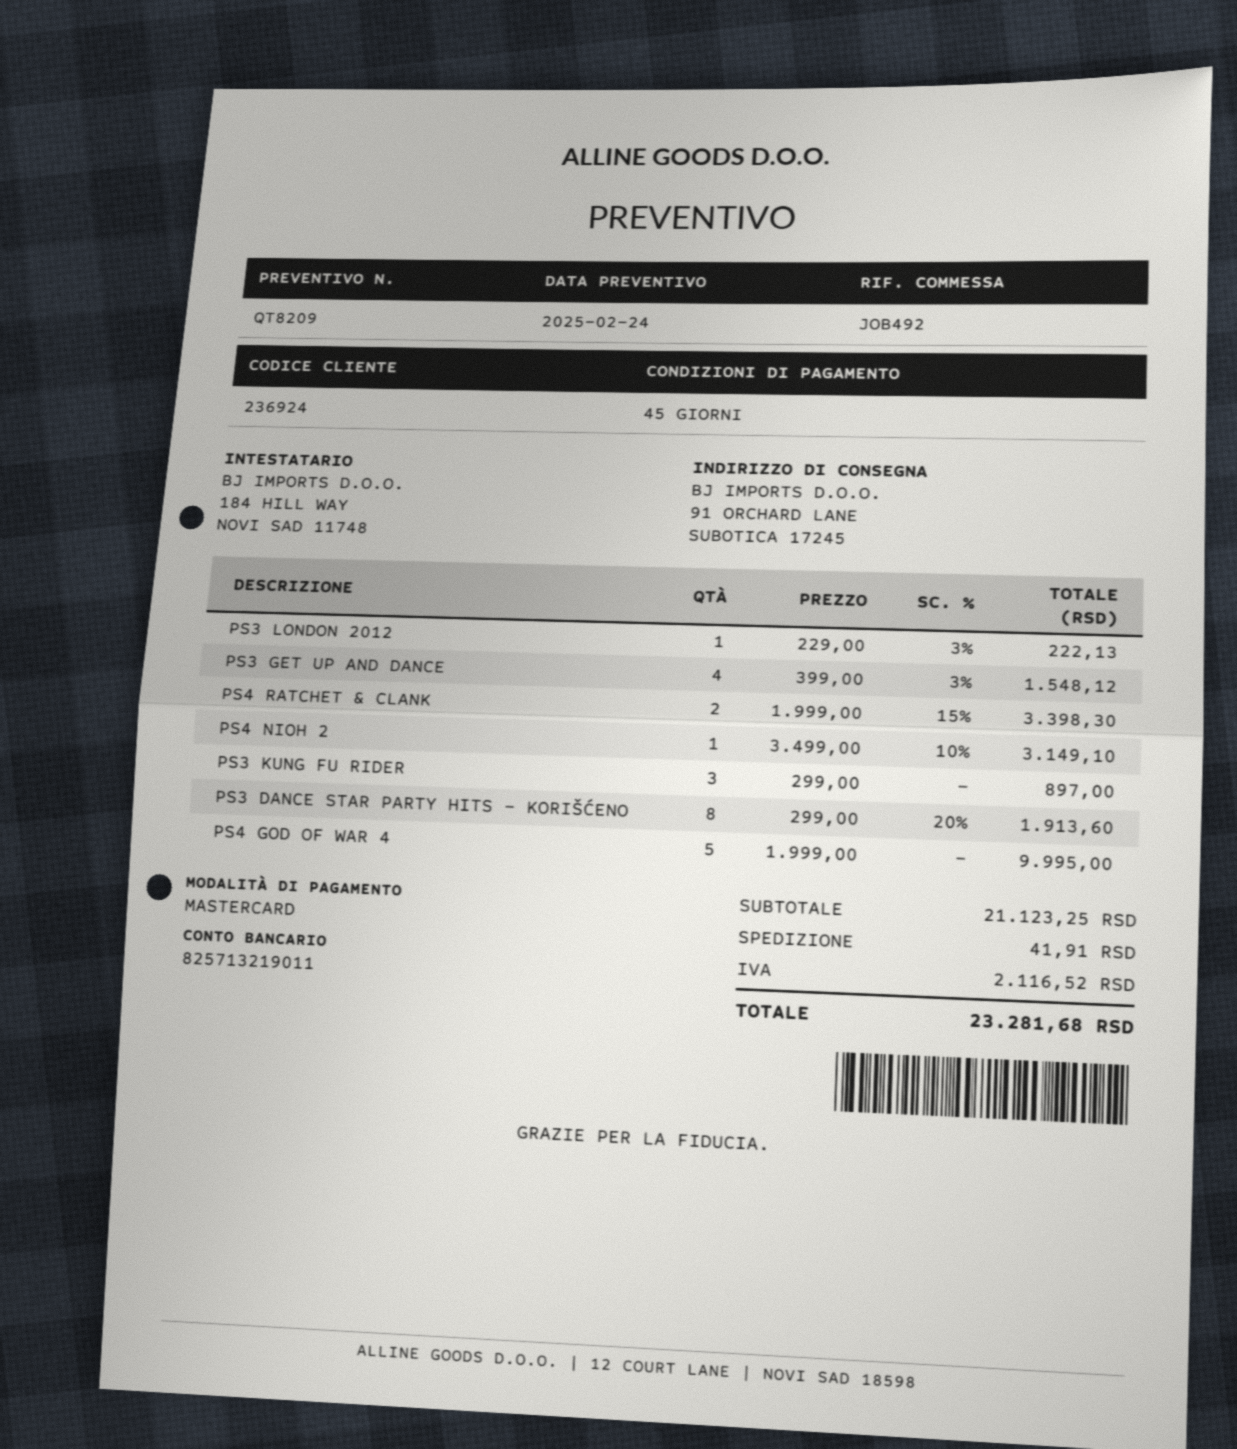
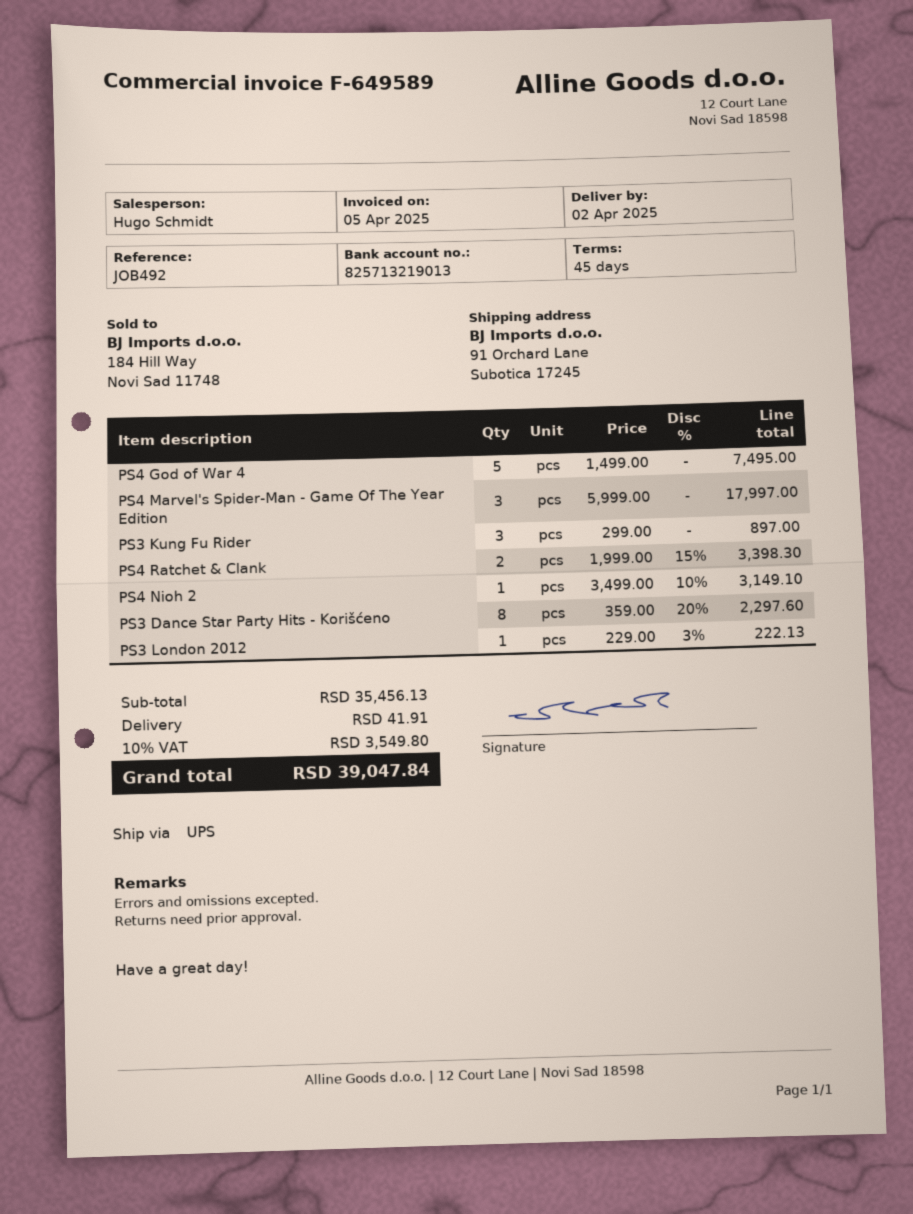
bank account: 825713219011 -> 825713219013
PS3 GET UP AND DANCE: 4 x 399.00 - 3% = 1548.12 -> none
PS3 DANCE STAR PARTY HITS - KORIŠĆENO: 8 x 299.00 - 20% = 1913.60 -> 8 x 359.00 - 20% = 2297.60
PS4 GOD OF WAR 4: 5 x 1999.00 = 9995.00 -> 5 x 1499.00 = 7495.00
PS4 Marvel's Spider-Man - Game Of The Year Edition: none -> 3 x 5999.00 = 17997.00
subtotal: 21123.25 -> 35456.13
tax: 2116.52 -> 3549.80
total: 23281.68 -> 39047.84

